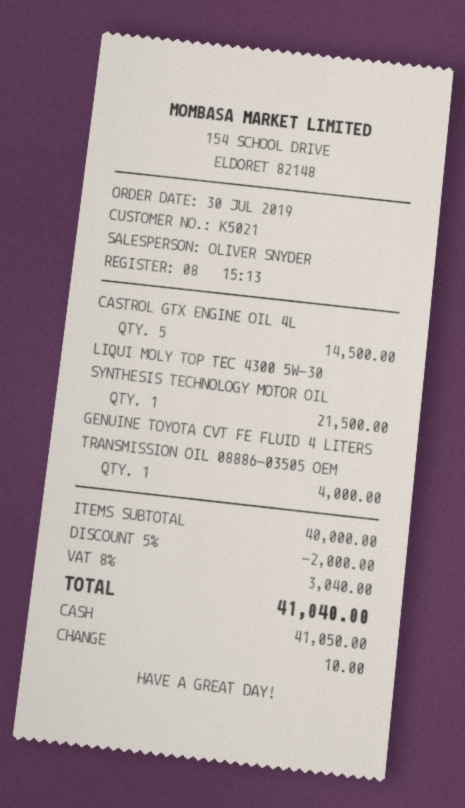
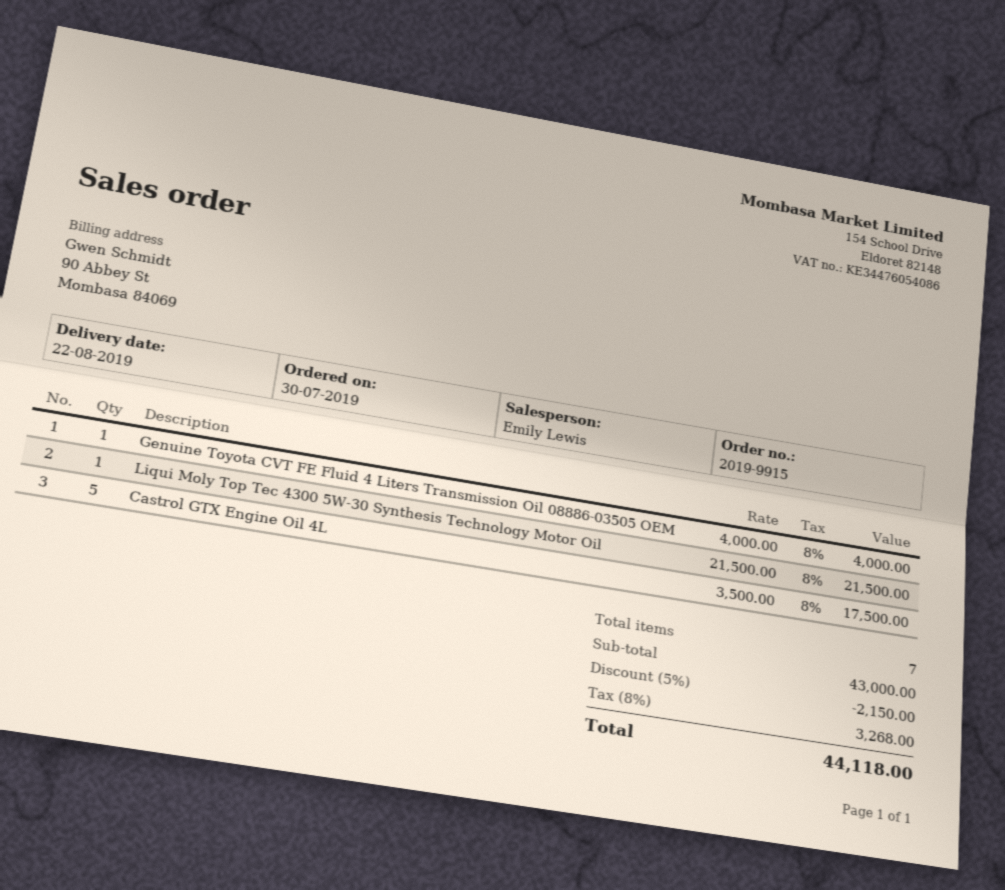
sales rep: OLIVER SNYDER -> Emily Lewis
CASTROL GTX ENGINE OIL 4L: 5 for 14500.00 -> 5 for 17500.00
subtotal: 40000.00 -> 43000.00
discount: 5% = 2000.00 -> 5% = 2150.00
tax: 8% = 3040.00 -> 8% = 3268.00
total: 41040.00 -> 44118.00

